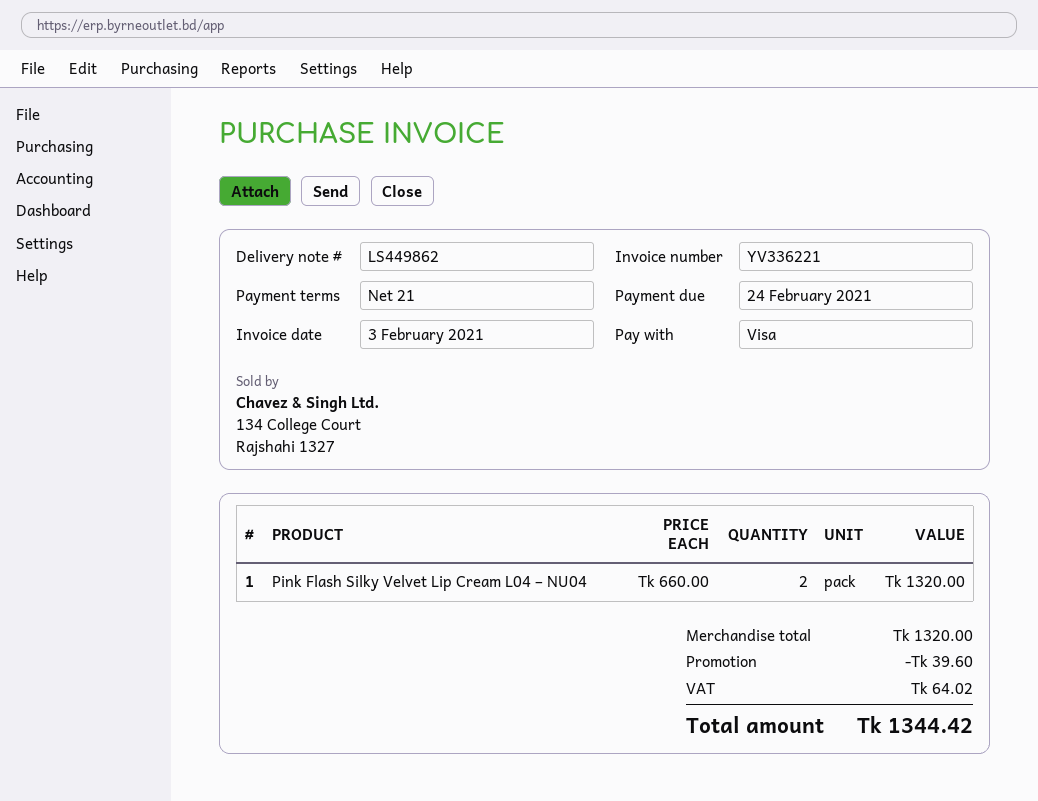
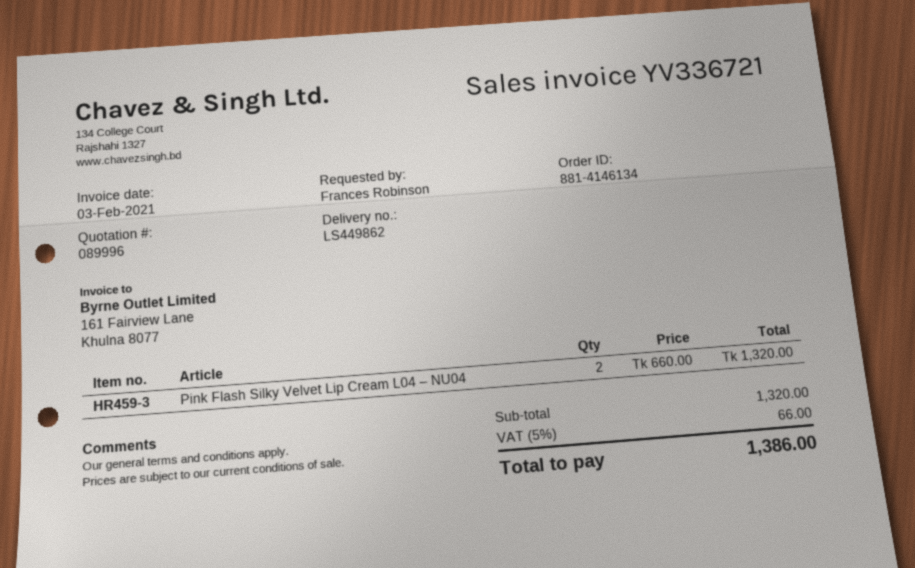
invoice number: YV336221 -> YV336721
discount: 39.60 -> none
tax: 64.02 -> 66.00
total: 1344.42 -> 1386.00

